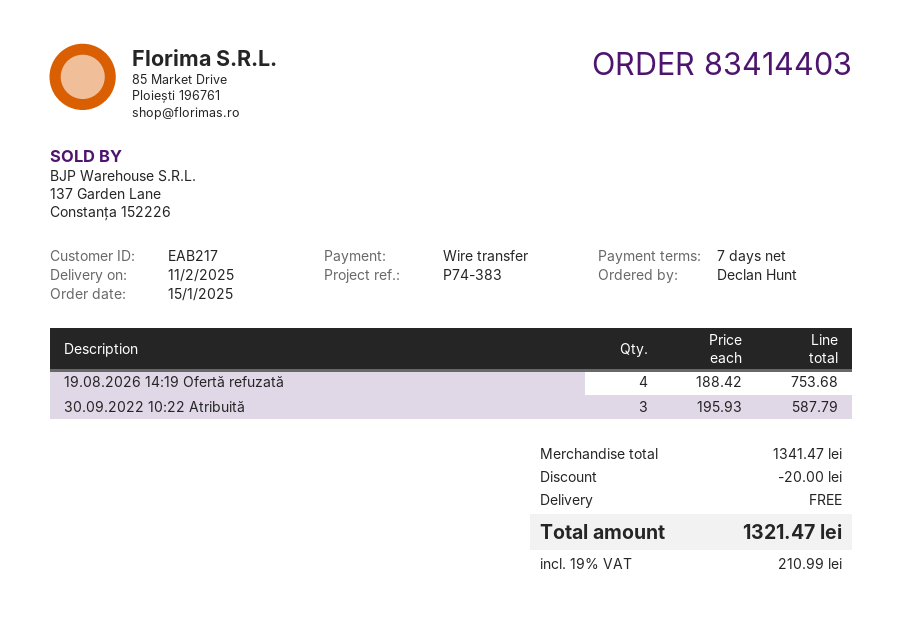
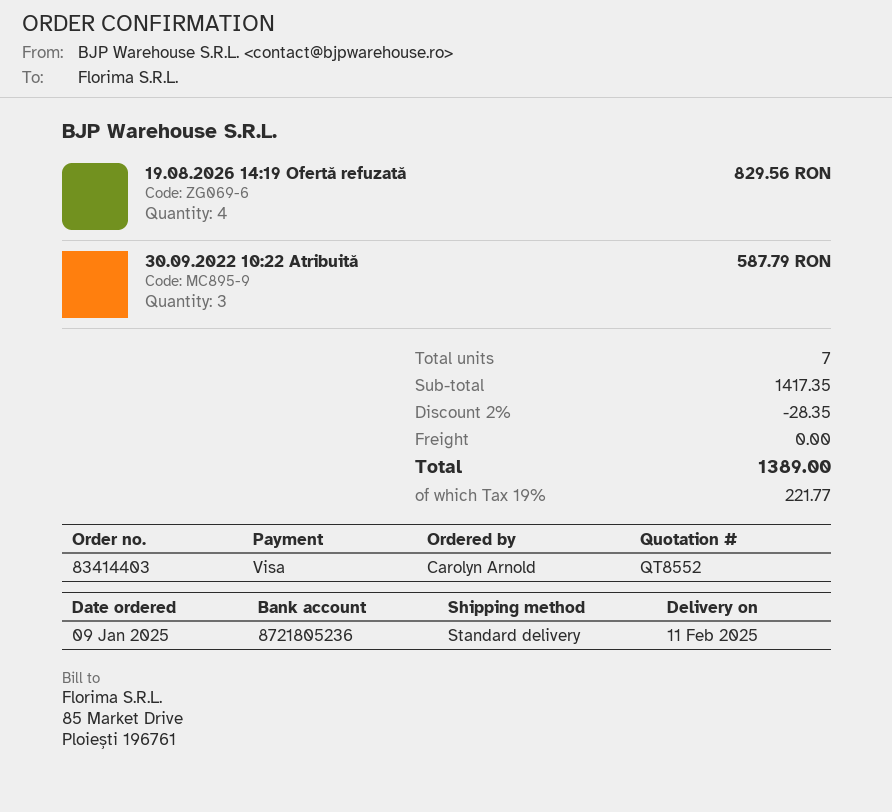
order date: 2025-01-15 -> 2025-01-09
ordered by: Declan Hunt -> Carolyn Arnold
payment method: bank transfer -> Visa
19.08.2026 14:19 Ofertă refuzată: 4 for 753.68 -> 4 for 829.56
subtotal: 1341.47 -> 1417.35
discount: 20.00 -> 28.35
tax: 19% = 210.99 -> 19% = 221.77
total: 1321.47 -> 1389.00

